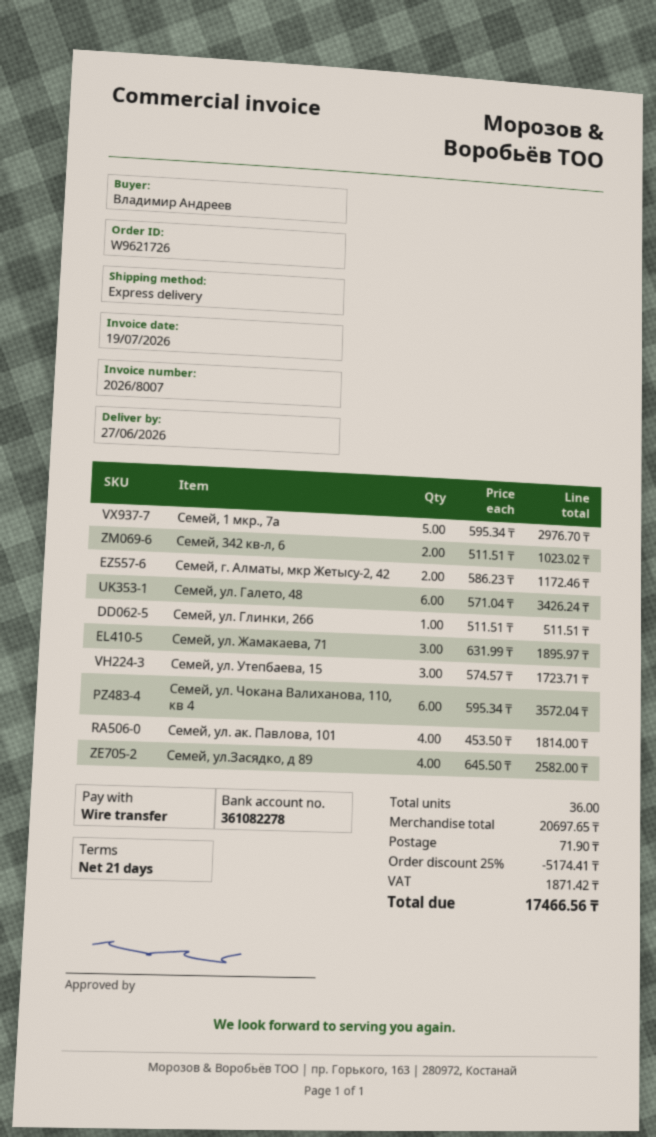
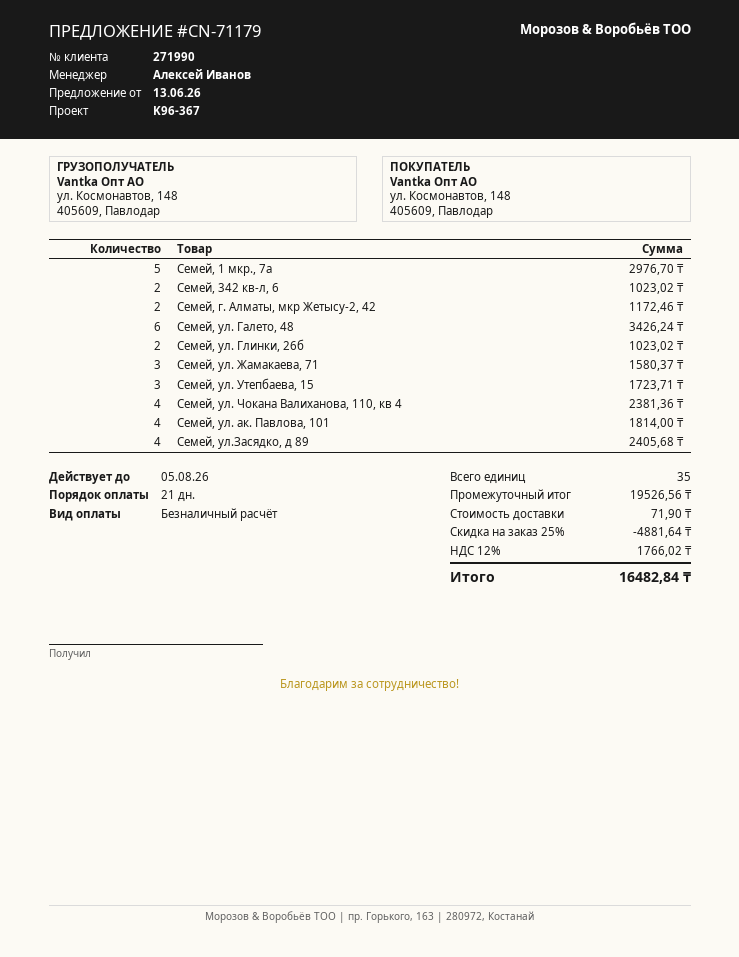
Семей, ул. Глинки, 26б: 1 for 511.51 -> 2 for 1023.02
Семей, ул. Жамакаева, 71: 3 for 1895.97 -> 3 for 1580.37
Семей, ул. Чокана Валиханова, 110, кв 4: 6 for 3572.04 -> 4 for 2381.36
Семей, ул.Засядко, д 89: 4 for 2582.00 -> 4 for 2405.68
total quantity: 36 -> 35
subtotal: 20697.65 -> 19526.56
discount: 25% = 5174.41 -> 25% = 4881.64
tax: 1871.42 -> 1766.02
total: 17466.56 -> 16482.84

